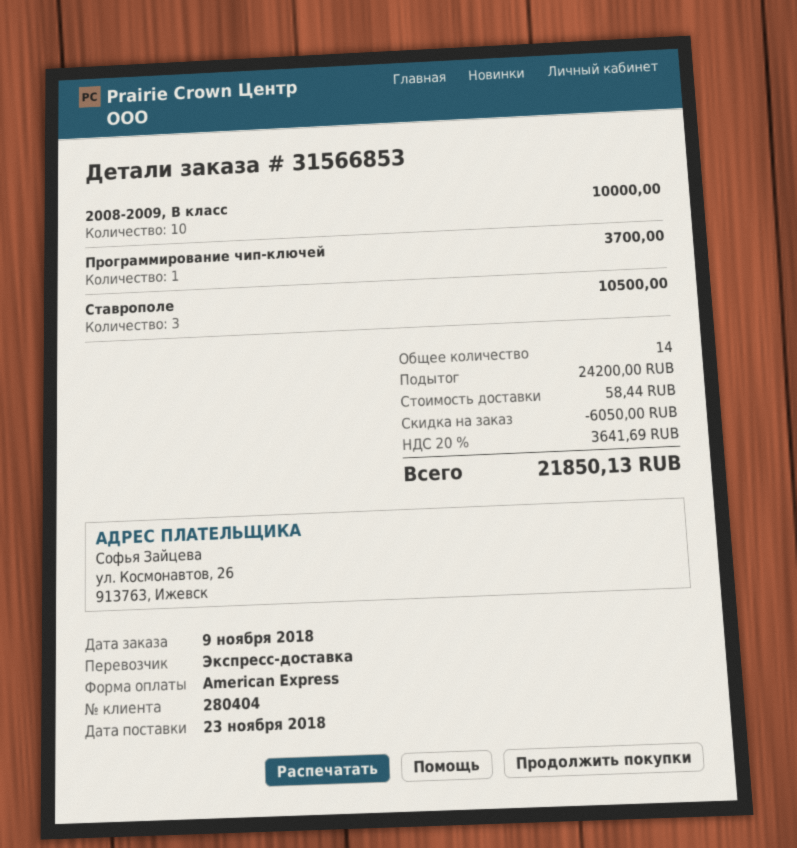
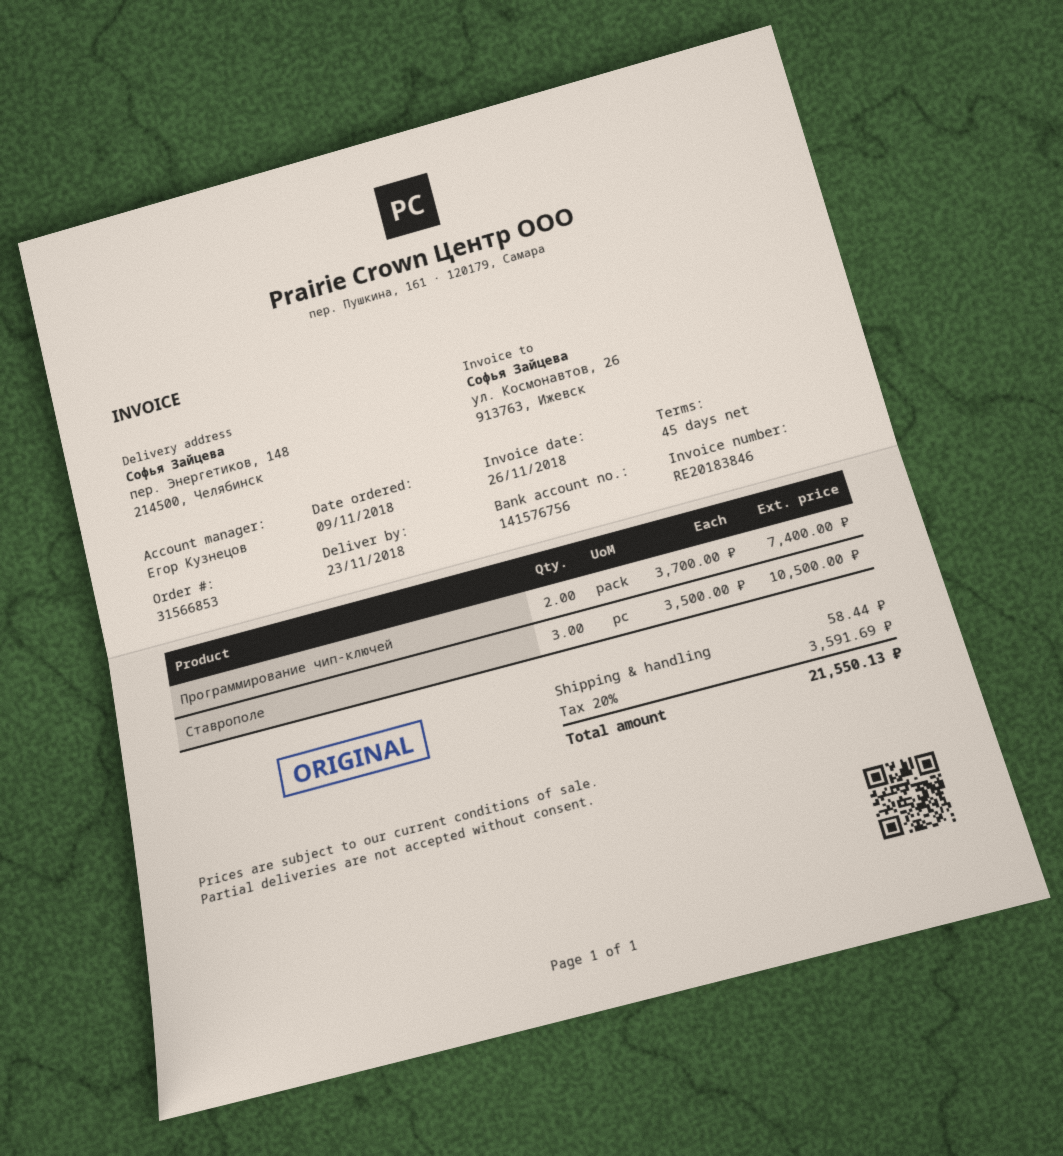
2008-2009, B класс: 10 for 10000.00 -> none
Программирование чип-ключей: 1 for 3700.00 -> 2 for 7400.00
discount: 6050.00 -> none
tax: 20% = 3641.69 -> 20% = 3591.69
total: 21850.13 -> 21550.13

